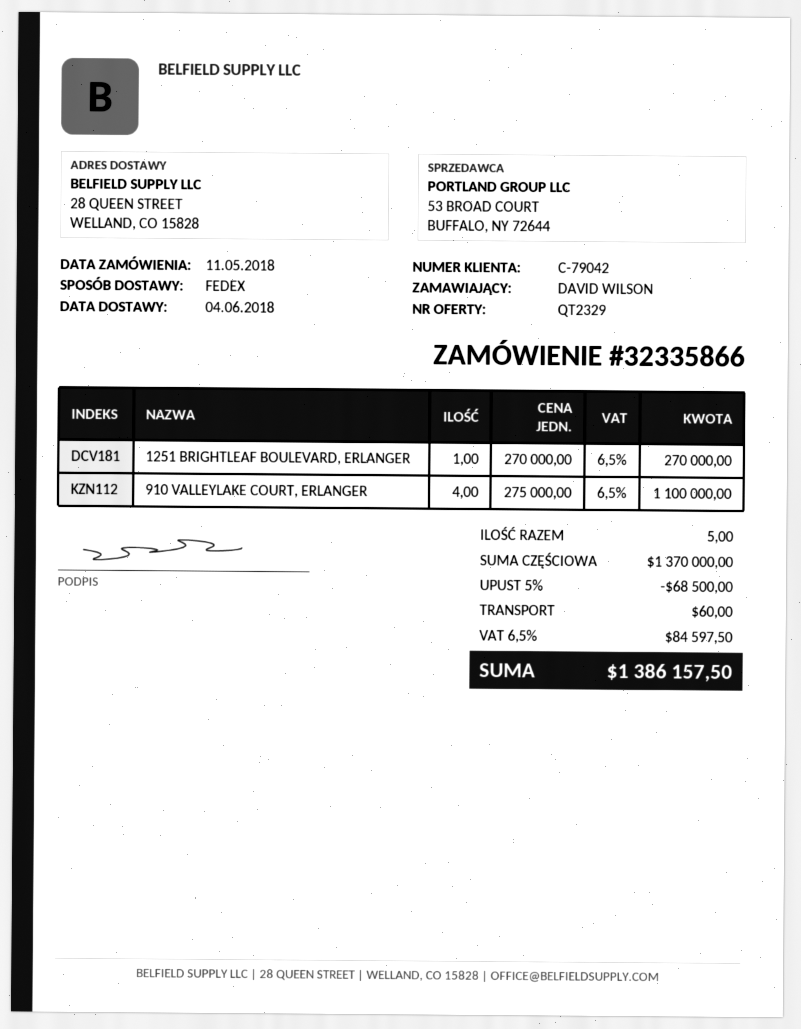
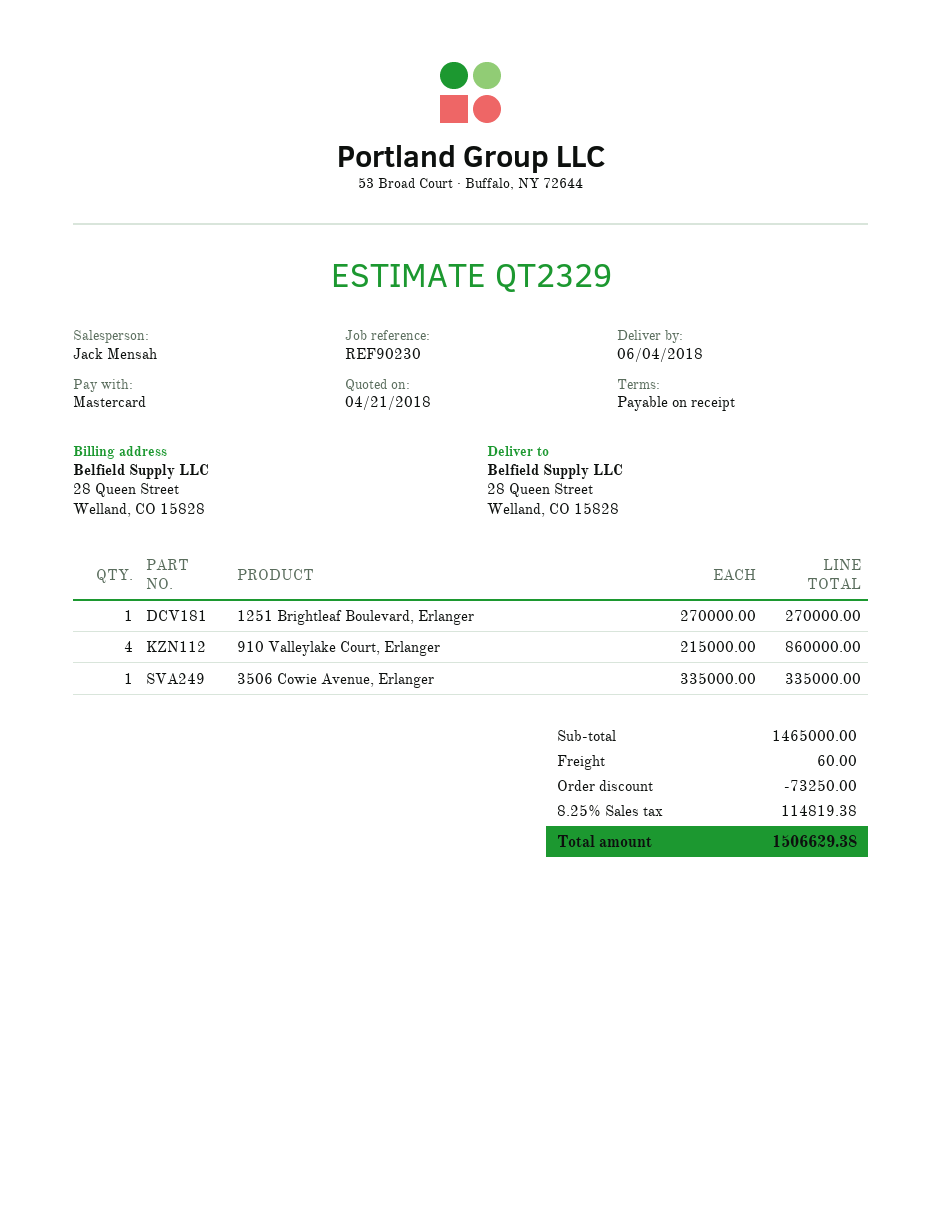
910 VALLEYLAKE COURT, ERLANGER: 4 x 275000.00 = 1100000.00 -> 4 x 215000.00 = 860000.00
3506 Cowie Avenue, Erlanger: none -> 1 x 335000.00 = 335000.00
subtotal: 1370000.00 -> 1465000.00
discount: 68500.00 -> 73250.00
tax: 6.5% = 84597.50 -> 8.25% = 114819.38
total: 1386157.50 -> 1506629.38

